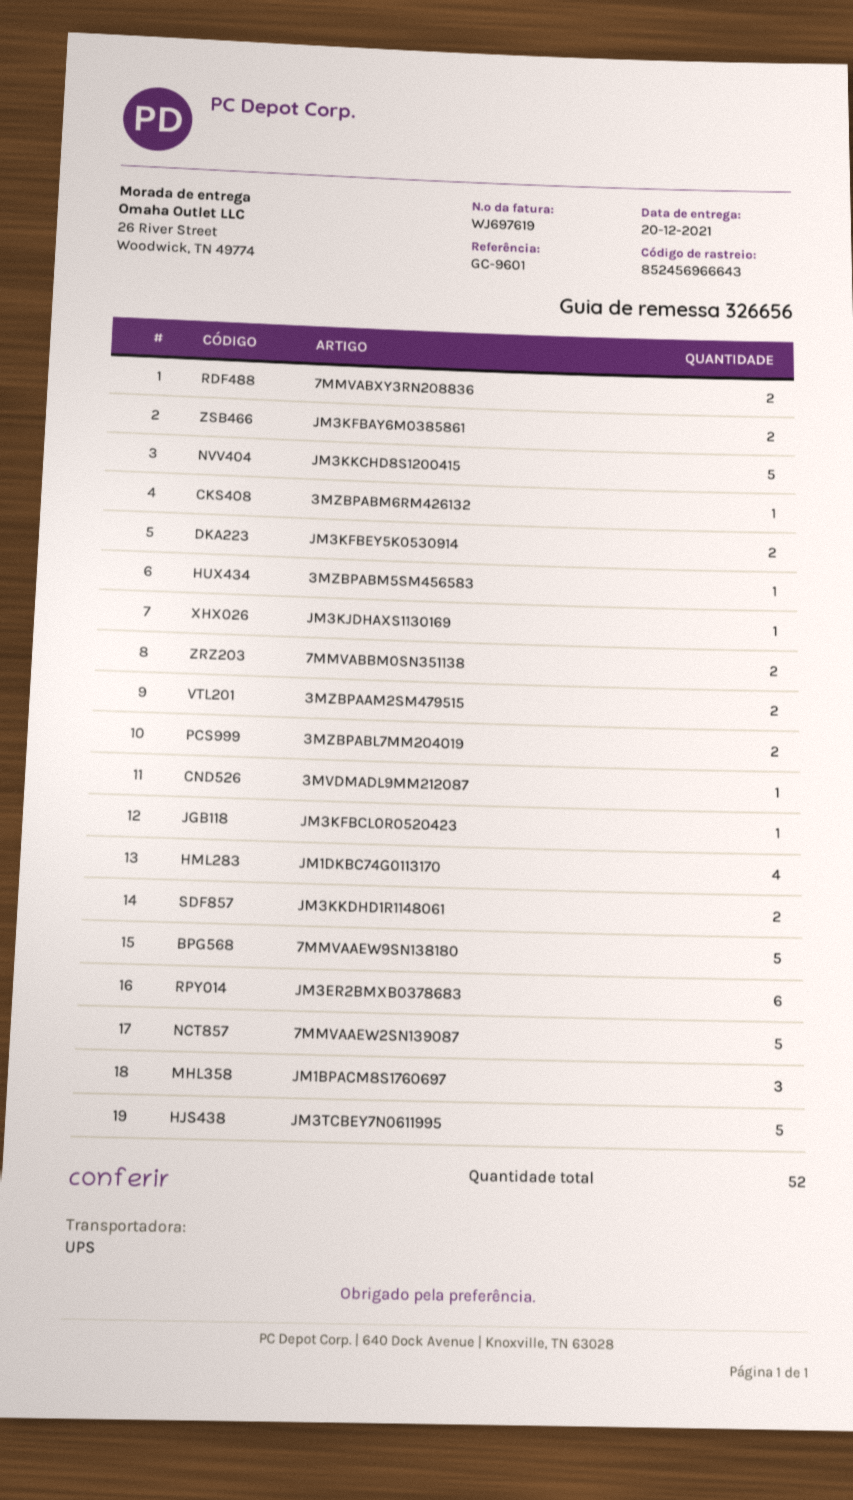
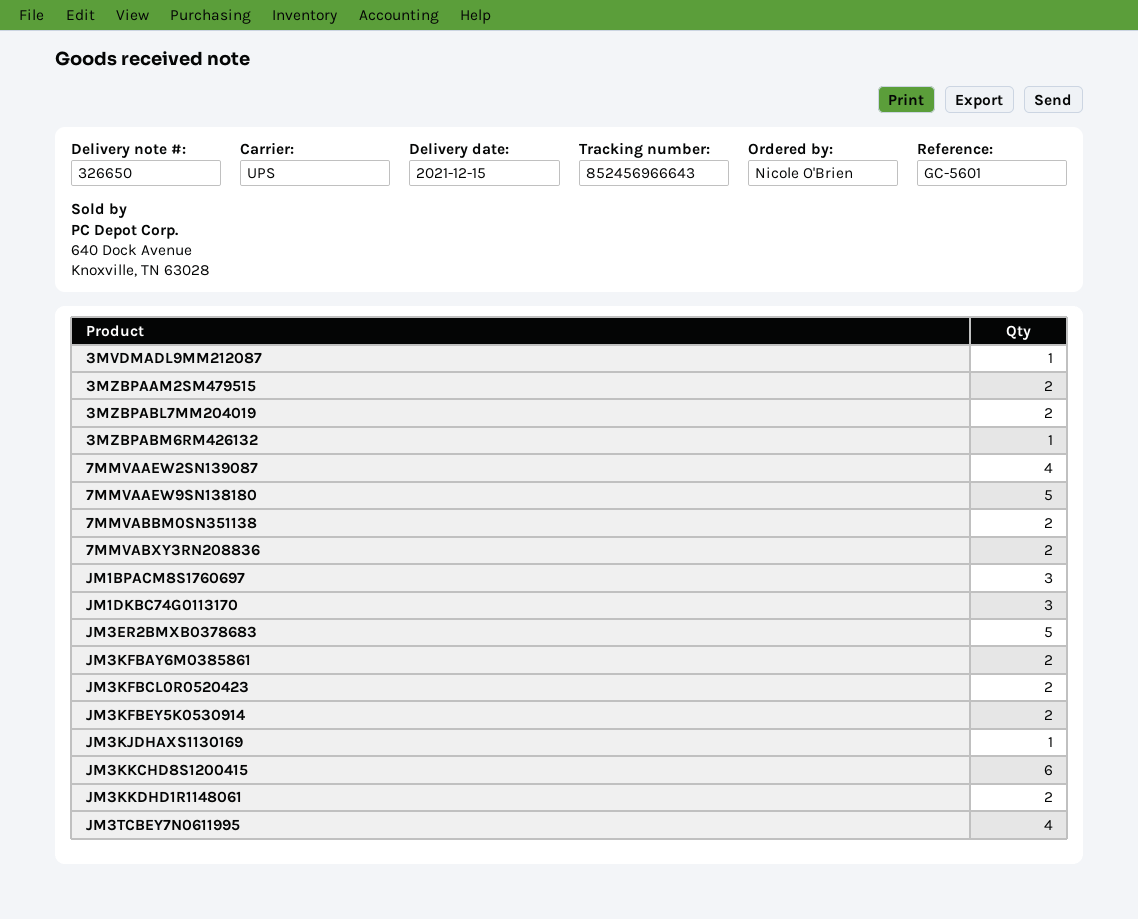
delivery note number: 326656 -> 326650
delivery date: 2021-12-20 -> 2021-12-15
reference: GC-9601 -> GC-5601
JM3KKCHD8S1200415: 5 -> 6
3MZBPABM5SM456583: 1 -> none
JM3KFBCL0R0520423: 1 -> 2
JM1DKBC74G0113170: 4 -> 3
JM3ER2BMXB0378683: 6 -> 5
7MMVAAEW2SN139087: 5 -> 4
JM3TCBEY7N0611995: 5 -> 4

